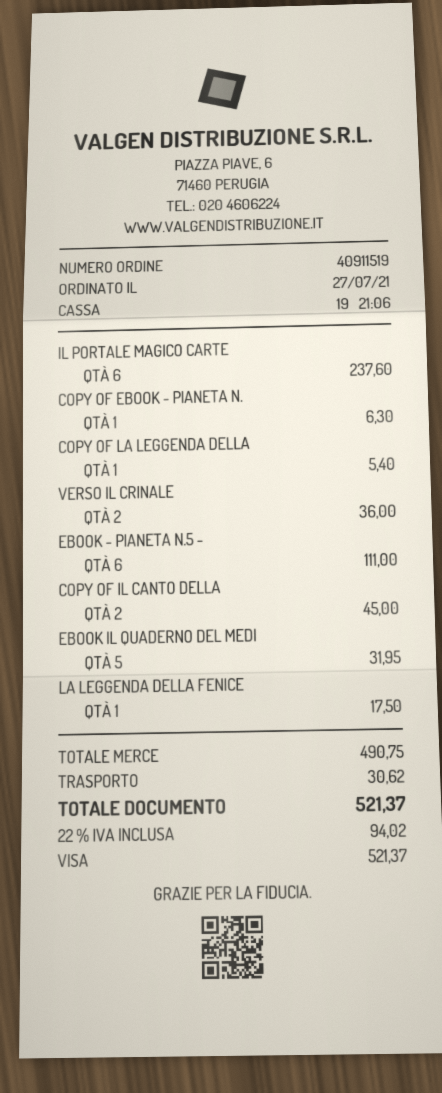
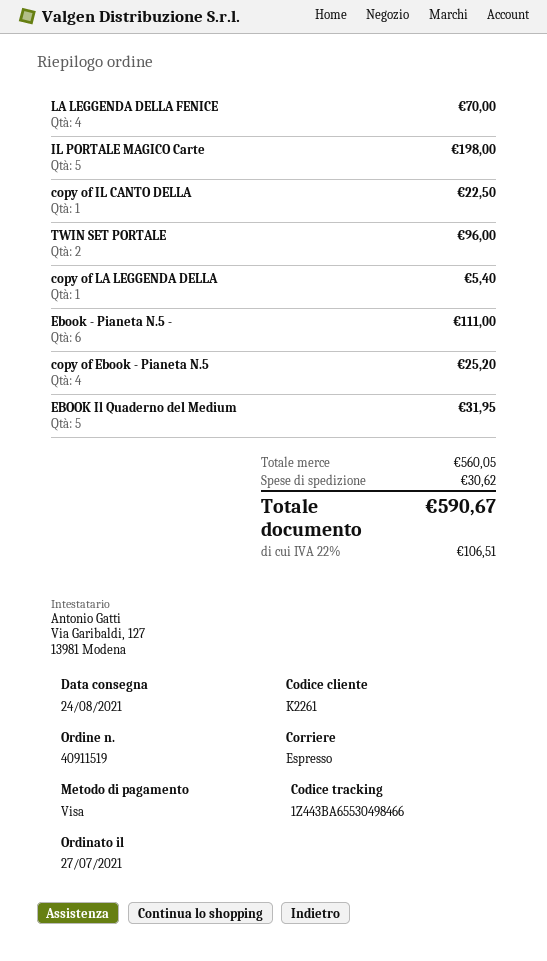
IL PORTALE MAGICO CARTE: 6 for 237.60 -> 5 for 198.00
COPY OF EBOOK - PIANETA N.: 1 for 6.30 -> 4 for 25.20
VERSO IL CRINALE: 2 for 36.00 -> none
COPY OF IL CANTO DELLA: 2 for 45.00 -> 1 for 22.50
LA LEGGENDA DELLA FENICE: 1 for 17.50 -> 4 for 70.00
TWIN SET PORTALE: none -> 2 for 96.00
subtotal: 490.75 -> 560.05
tax: 22% = 94.02 -> 22% = 106.51
total: 521.37 -> 590.67

